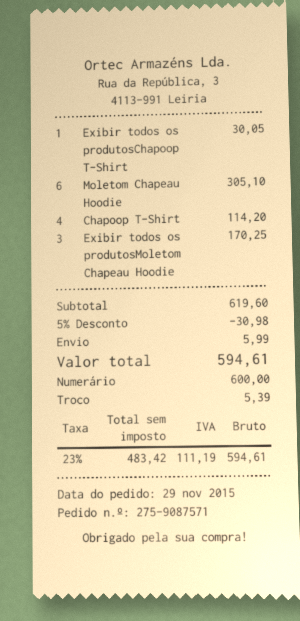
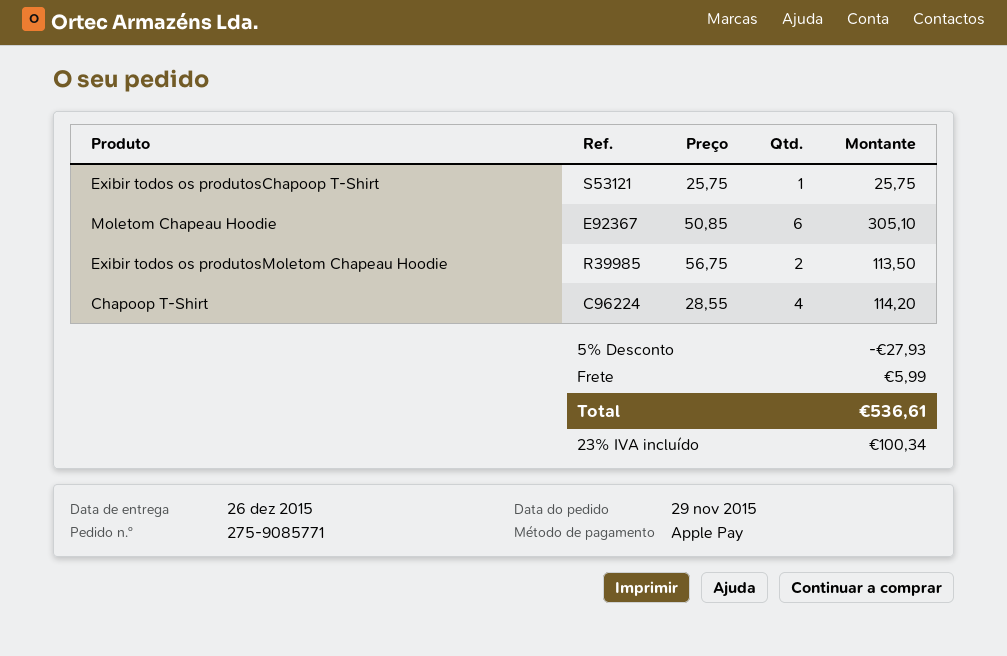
order number: 275-9087571 -> 275-9085771
payment method: cash -> Apple Pay
Exibir todos os produtosChapoop T-Shirt: 1 for 30.05 -> 1 for 25.75
Exibir todos os produtosMoletom Chapeau Hoodie: 3 for 170.25 -> 2 for 113.50
discount: 5% = 30.98 -> 5% = 27.93
tax: 23% = 111.19 -> 23% = 100.34
total: 594.61 -> 536.61

